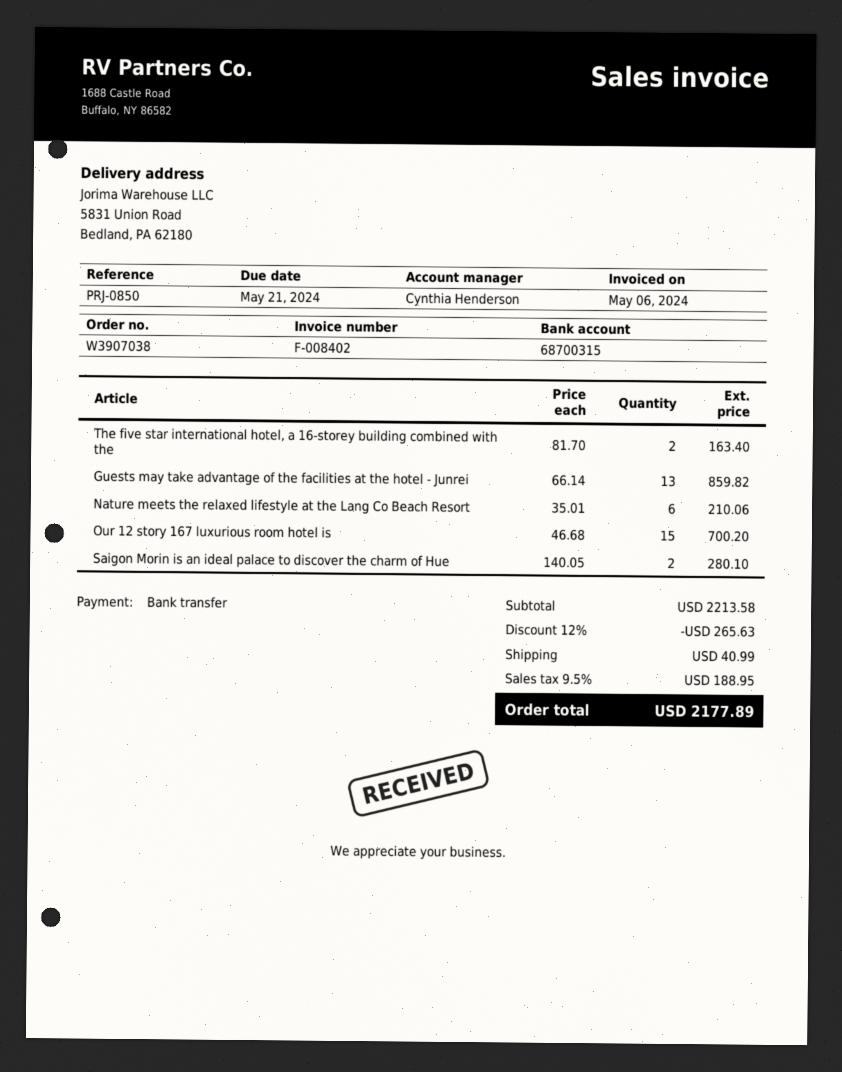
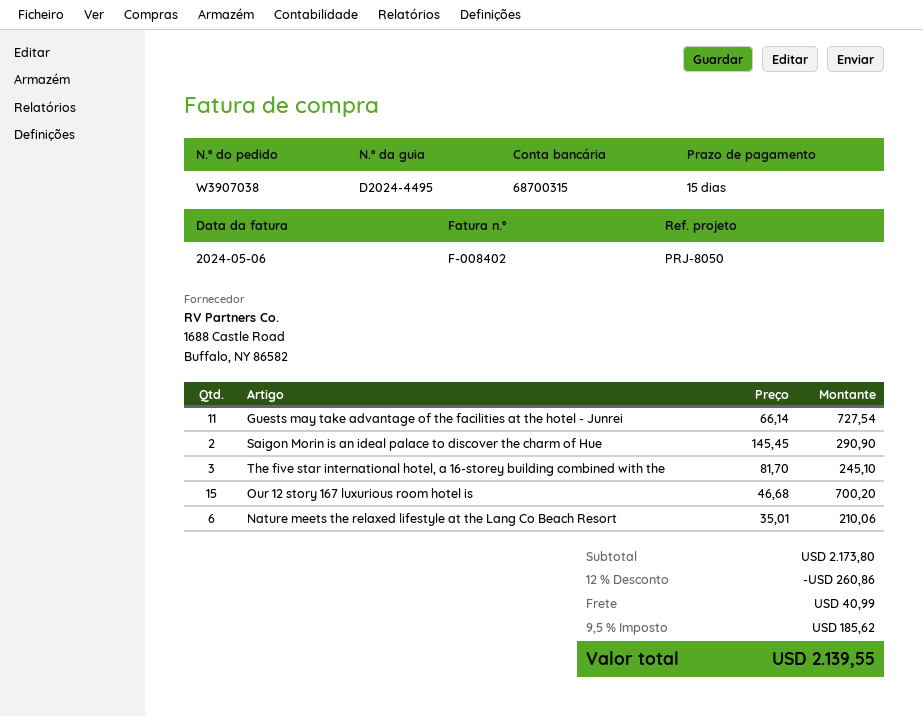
reference: PRJ-0850 -> PRJ-8050
The five star international hotel, a 16-storey building combined with the: 2 x 81.70 = 163.40 -> 3 x 81.70 = 245.10
Guests may take advantage of the facilities at the hotel - Junrei: 13 x 66.14 = 859.82 -> 11 x 66.14 = 727.54
Saigon Morin is an ideal palace to discover the charm of Hue: 2 x 140.05 = 280.10 -> 2 x 145.45 = 290.90
subtotal: 2213.58 -> 2173.80
discount: 12% = 265.63 -> 12% = 260.86
tax: 9.5% = 188.95 -> 9.5% = 185.62
total: 2177.89 -> 2139.55

